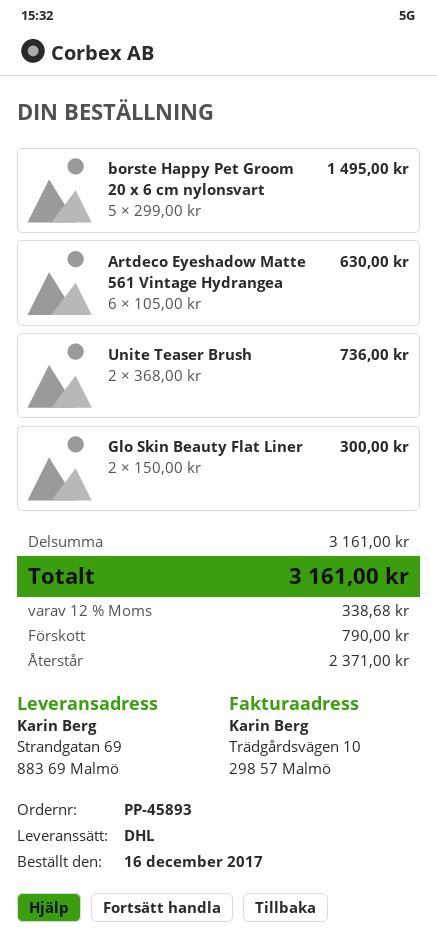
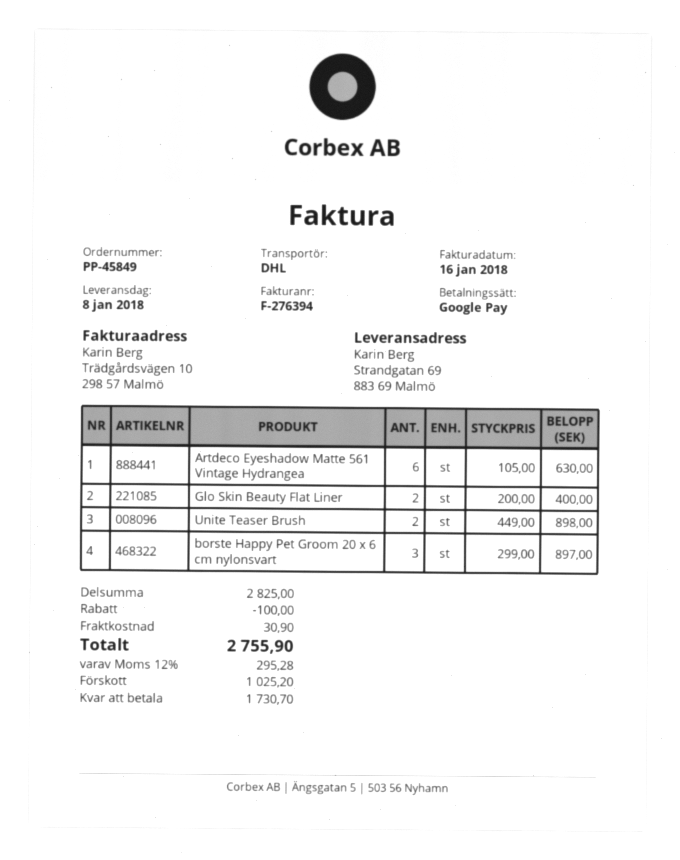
order number: PP-45893 -> PP-45849
borste Happy Pet Groom 20 x 6 cm nylonsvart: 5 x 299.00 = 1495.00 -> 3 x 299.00 = 897.00
Unite Teaser Brush: 2 x 368.00 = 736.00 -> 2 x 449.00 = 898.00
Glo Skin Beauty Flat Liner: 2 x 150.00 = 300.00 -> 2 x 200.00 = 400.00
subtotal: 3161.00 -> 2825.00
discount: none -> 100.00
shipping: none -> 30.90
tax: 12% = 338.68 -> 12% = 295.28
total: 3161.00 -> 2755.90
deposit: 790.00 -> 1025.20
balance: 2371.00 -> 1730.70

